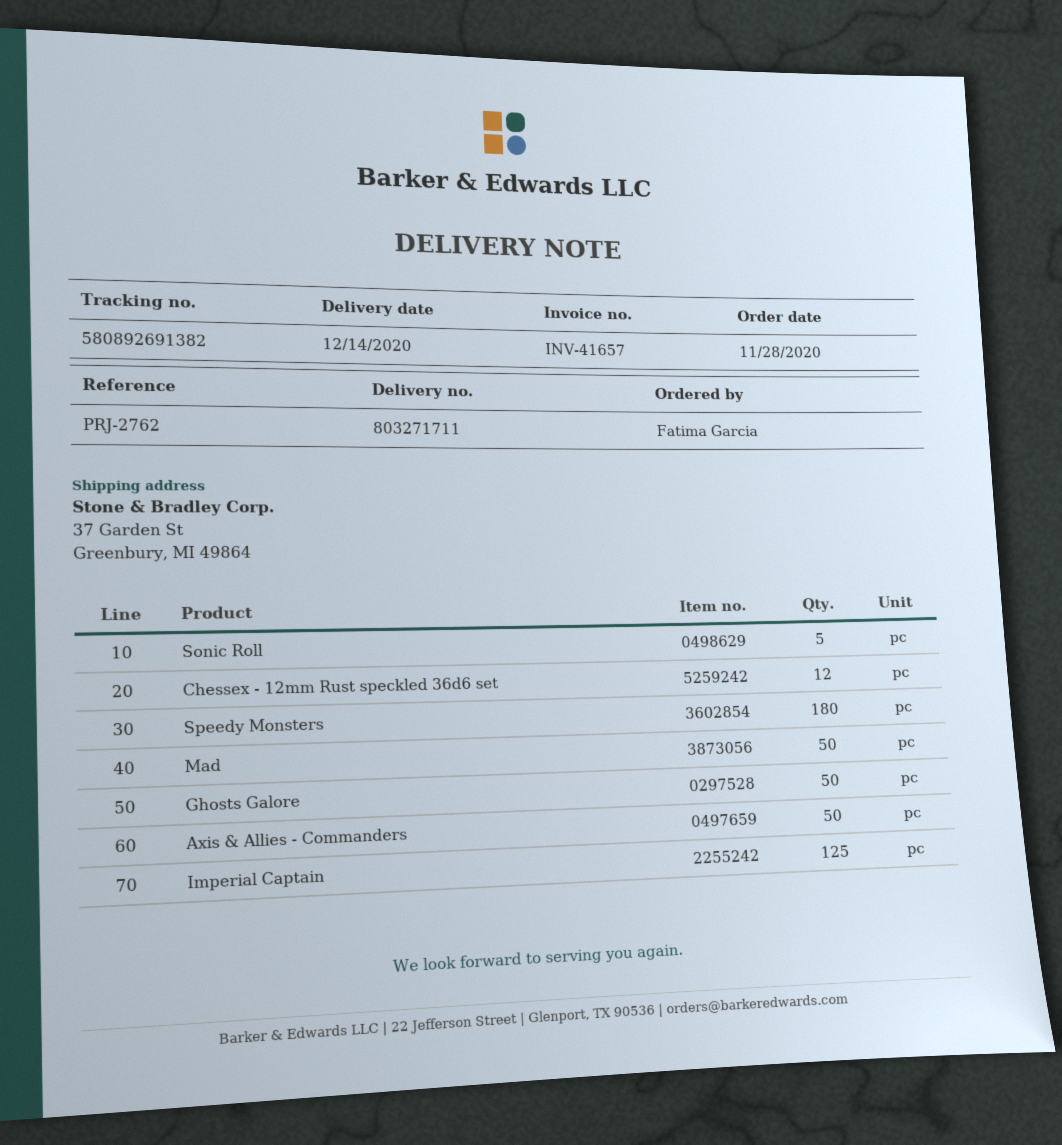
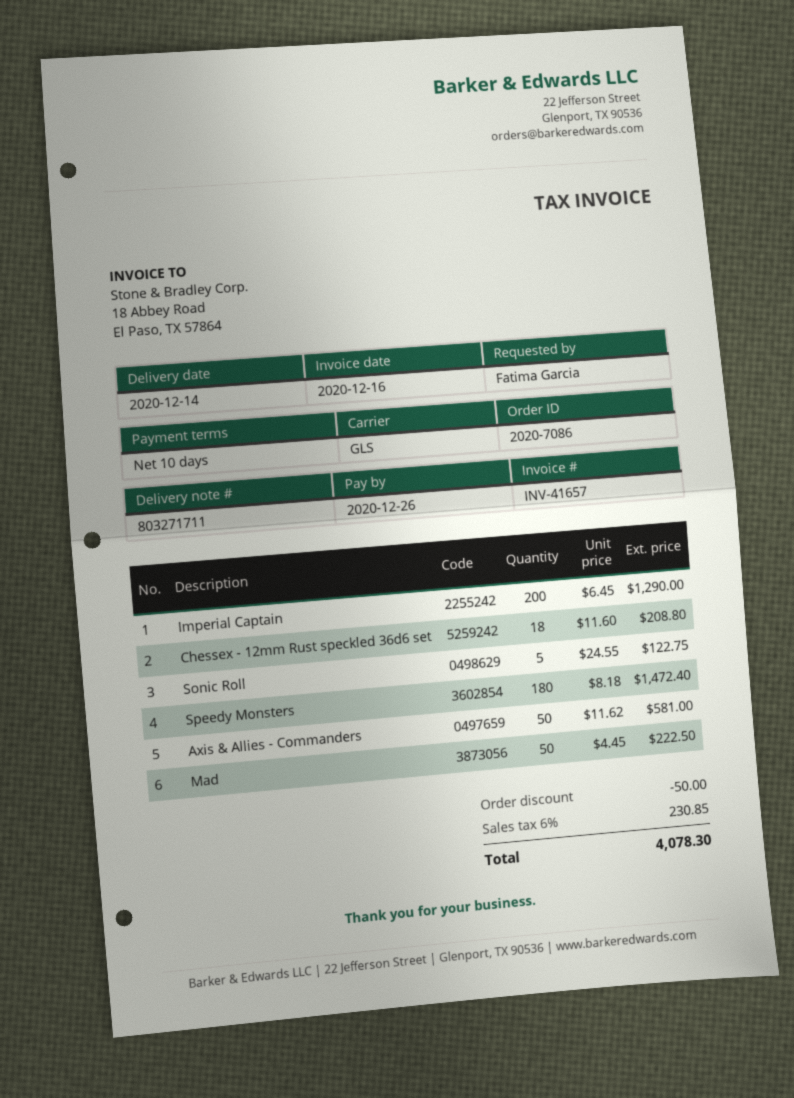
Chessex - 12mm Rust speckled 36d6 set: 12 -> 18
Ghosts Galore: 50 -> none
Imperial Captain: 125 -> 200

